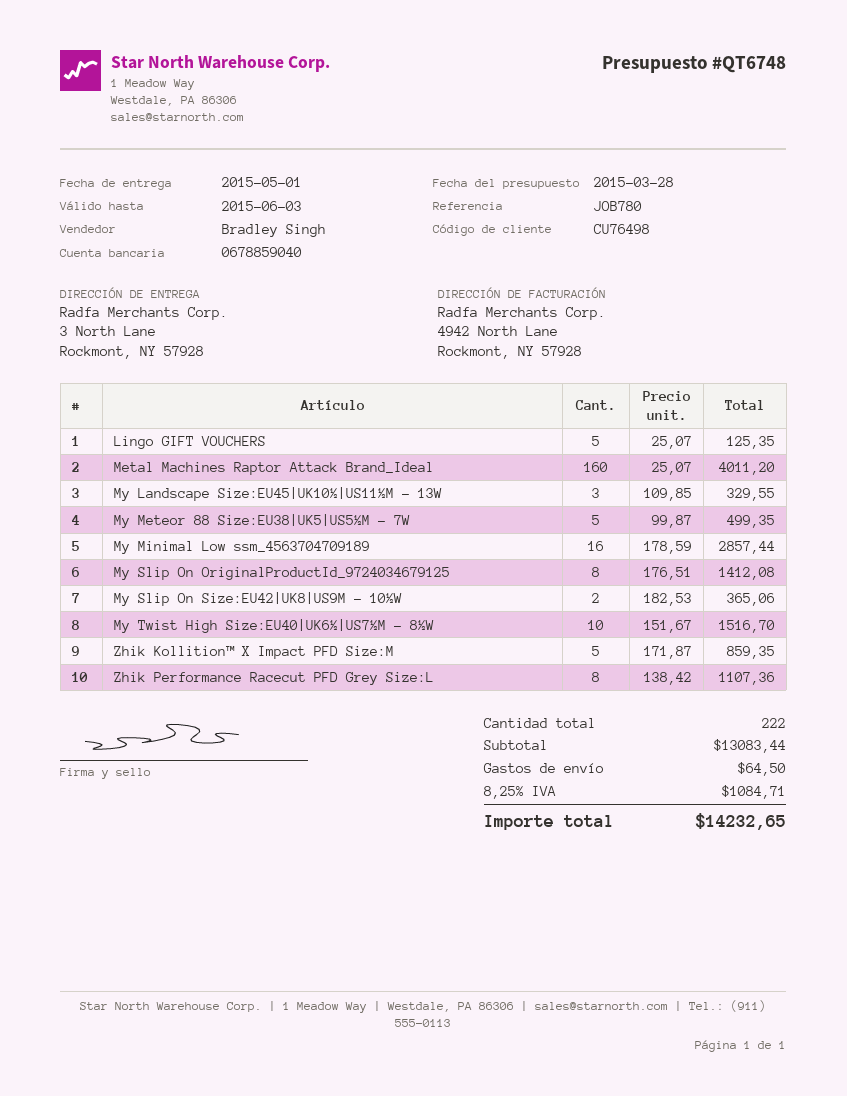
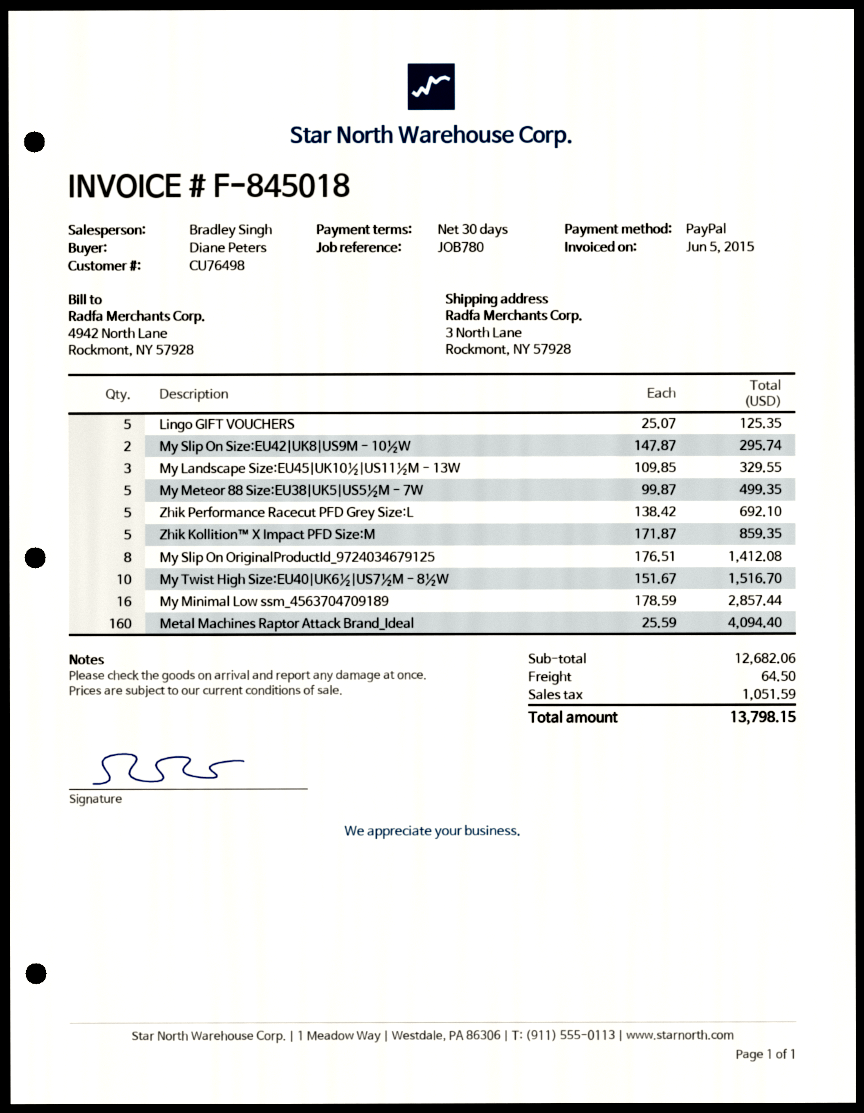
Metal Machines Raptor Attack Brand_Ideal: 160 x 25.07 = 4011.20 -> 160 x 25.59 = 4094.40
My Slip On Size:EU42|UK8|US9M - 10½W: 2 x 182.53 = 365.06 -> 2 x 147.87 = 295.74
Zhik Performance Racecut PFD Grey Size:L: 8 x 138.42 = 1107.36 -> 5 x 138.42 = 692.10
subtotal: 13083.44 -> 12682.06
tax: 1084.71 -> 1051.59
total: 14232.65 -> 13798.15

